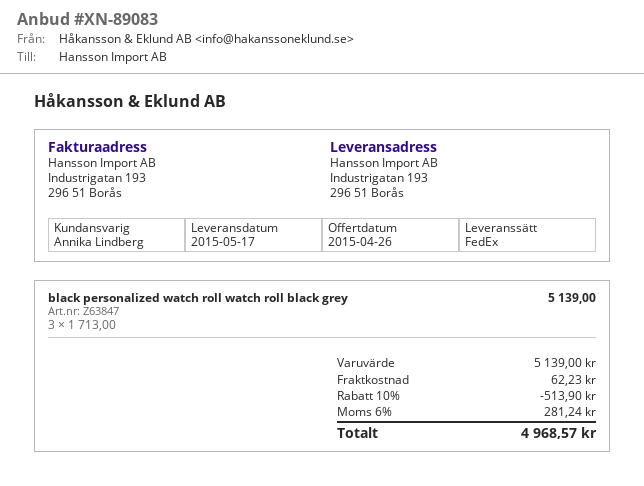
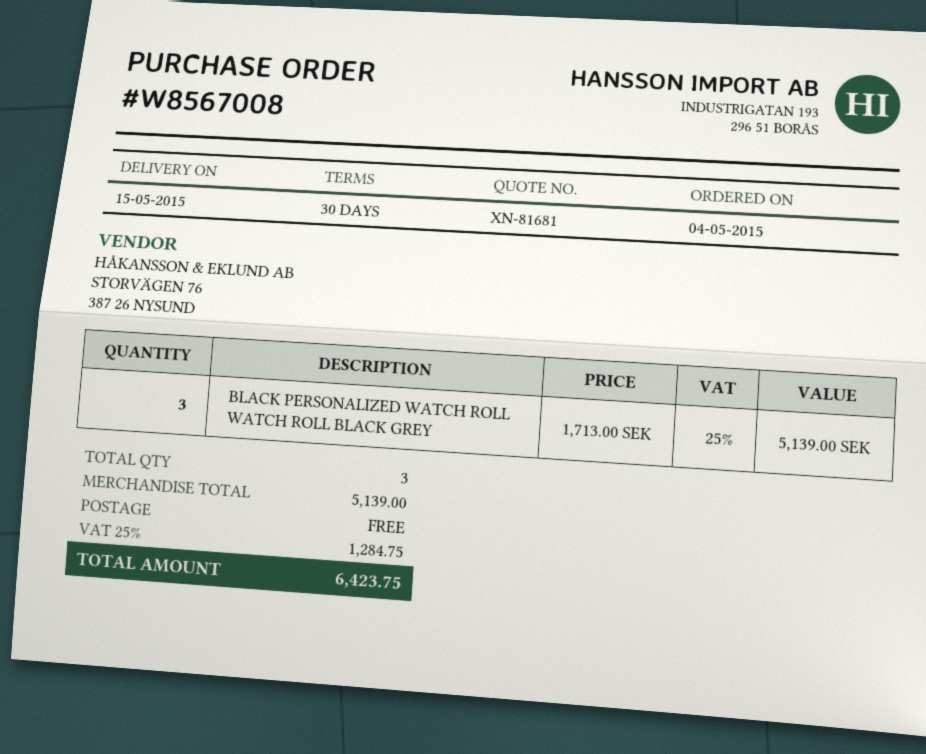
quote number: XN-89083 -> XN-81681
delivery date: 2015-05-17 -> 2015-05-15
discount: 10% = 513.90 -> none
shipping: 62.23 -> 0.00
tax: 6% = 281.24 -> 25% = 1284.75
total: 4968.57 -> 6423.75

